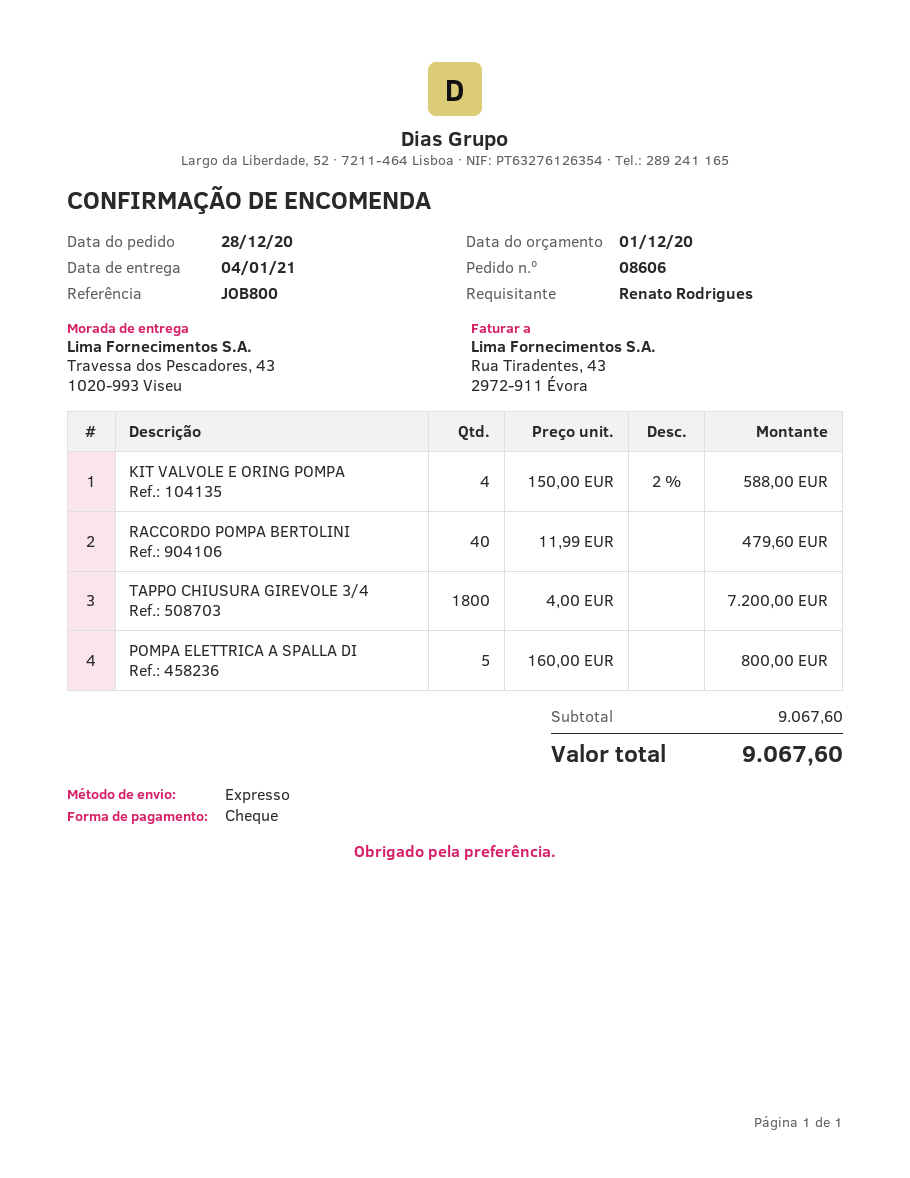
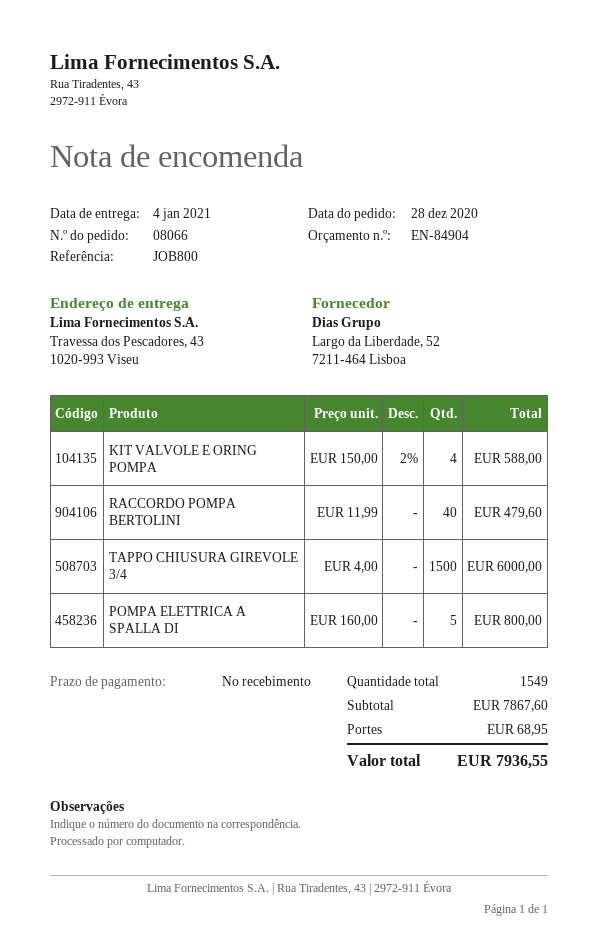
order number: 08606 -> 08066
TAPPO CHIUSURA GIREVOLE 3/4: 1800 x 4.00 = 7200.00 -> 1500 x 4.00 = 6000.00
subtotal: 9067.60 -> 7867.60
shipping: none -> 68.95
total: 9067.60 -> 7936.55

